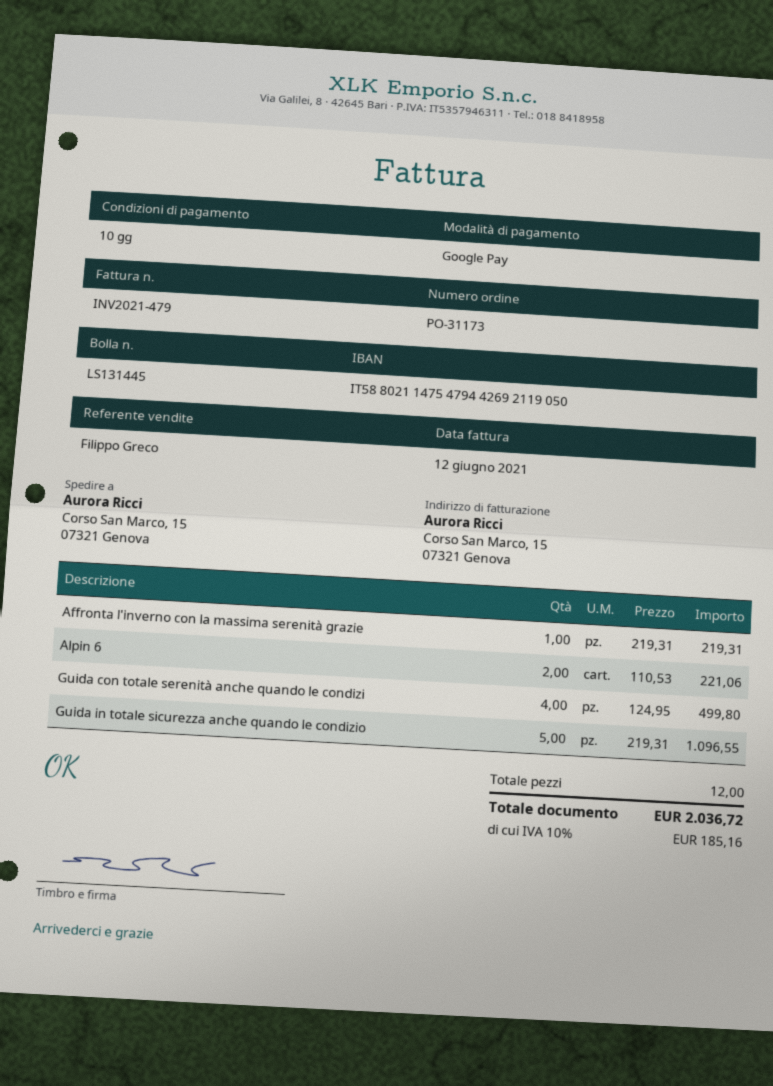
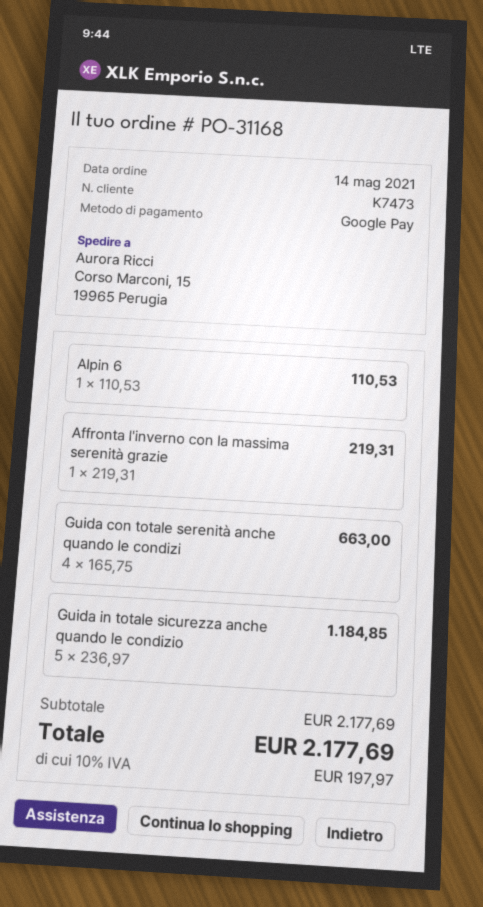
order number: PO-31173 -> PO-31168
ship to: Corso San Marco, 15, 07321 Genova -> Corso Marconi, 15, 19965 Perugia
Alpin 6: 2 x 110.53 = 221.06 -> 1 x 110.53 = 110.53
Guida con totale serenità anche quando le condizi: 4 x 124.95 = 499.80 -> 4 x 165.75 = 663.00
Guida in totale sicurezza anche quando le condizio: 5 x 219.31 = 1096.55 -> 5 x 236.97 = 1184.85
tax: 10% = 185.16 -> 10% = 197.97
total: 2036.72 -> 2177.69

